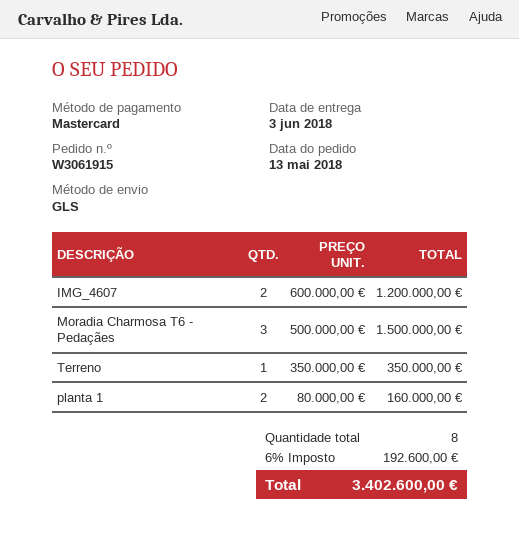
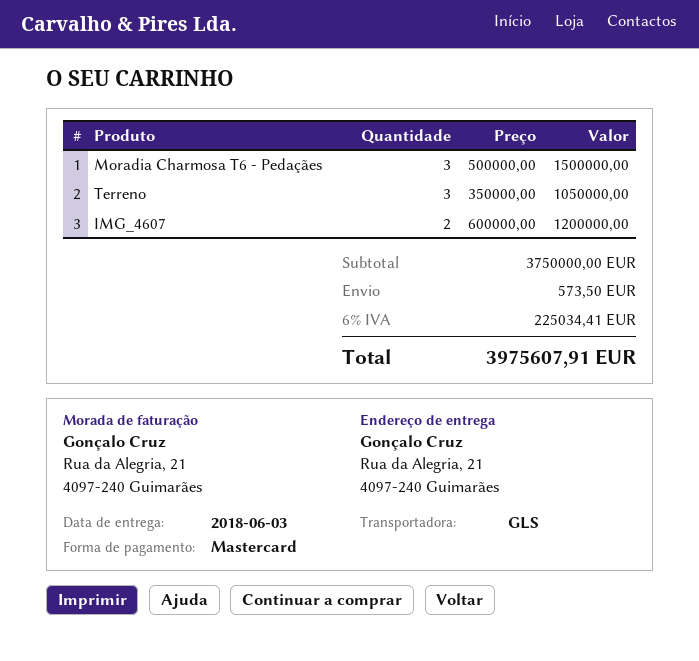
Terreno: 1 x 350000.00 = 350000.00 -> 3 x 350000.00 = 1050000.00
planta 1: 2 x 80000.00 = 160000.00 -> none
shipping: none -> 573.50
tax: 6% = 192600.00 -> 6% = 225034.41
total: 3402600.00 -> 3975607.91

